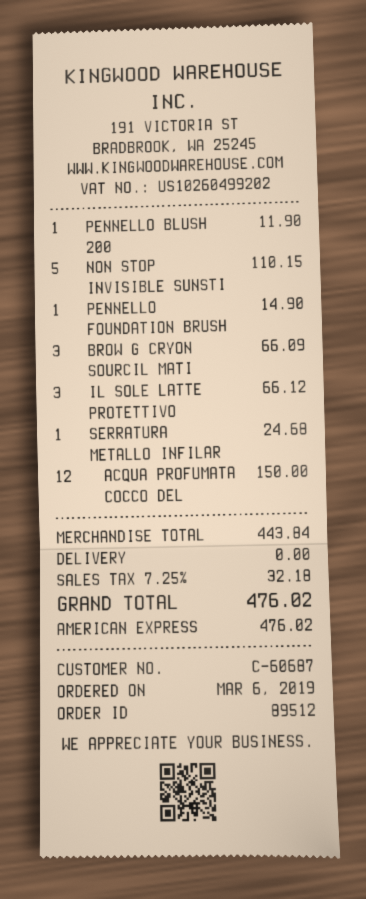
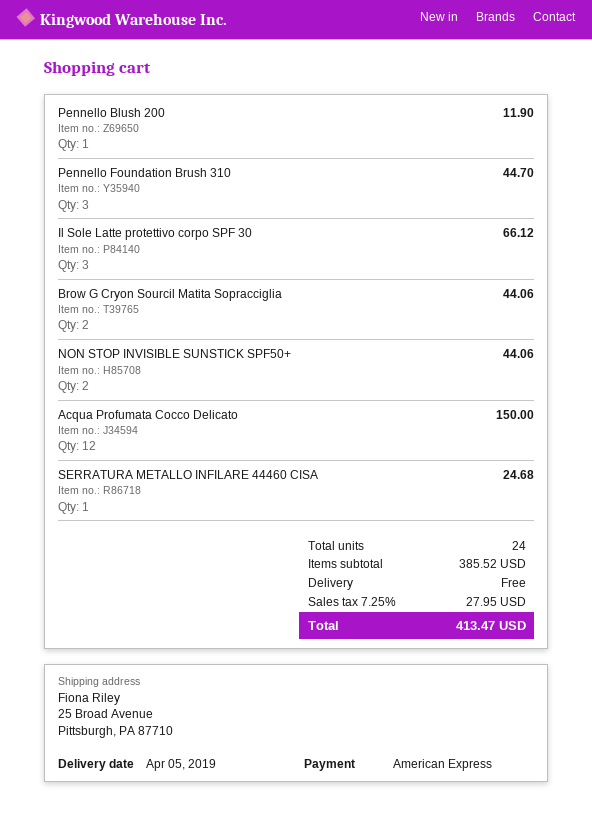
NON STOP INVISIBLE SUNSTI: 5 for 110.15 -> 2 for 44.06
PENNELLO FOUNDATION BRUSH: 1 for 14.90 -> 3 for 44.70
BROW G CRYON SOURCIL MATI: 3 for 66.09 -> 2 for 44.06
subtotal: 443.84 -> 385.52
tax: 7.25% = 32.18 -> 7.25% = 27.95
total: 476.02 -> 413.47

